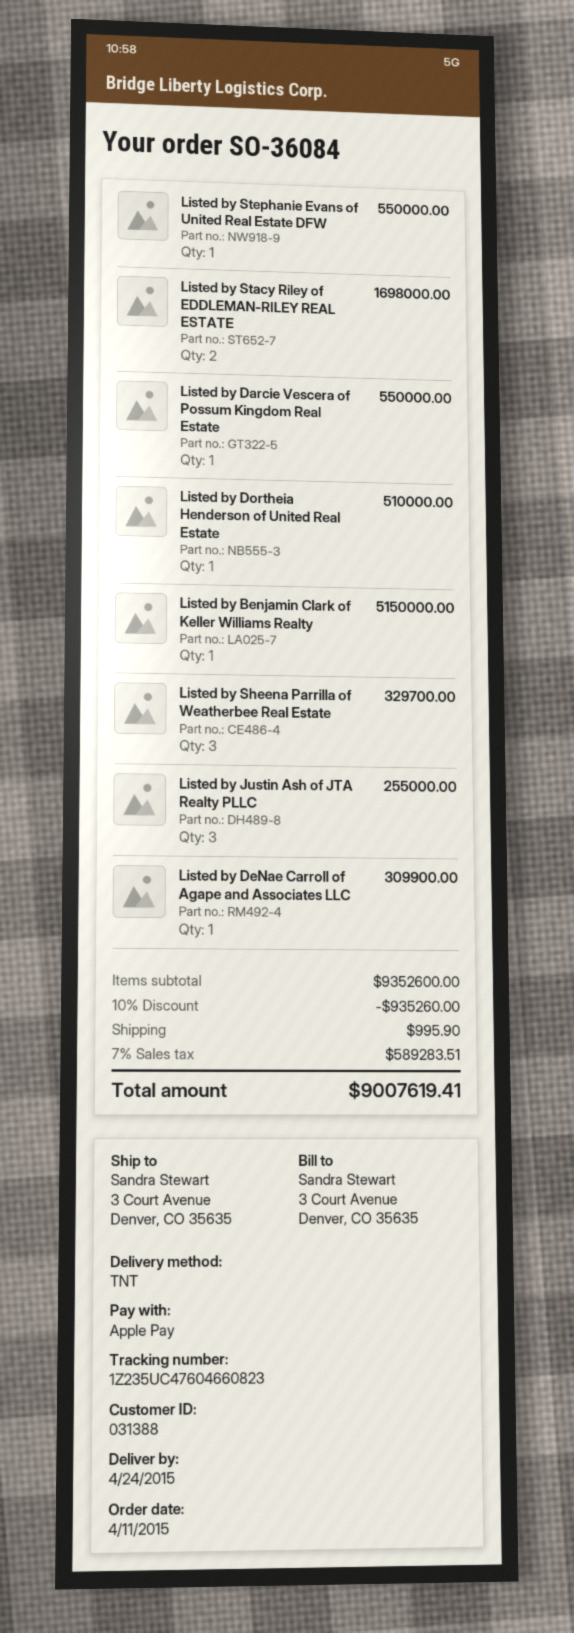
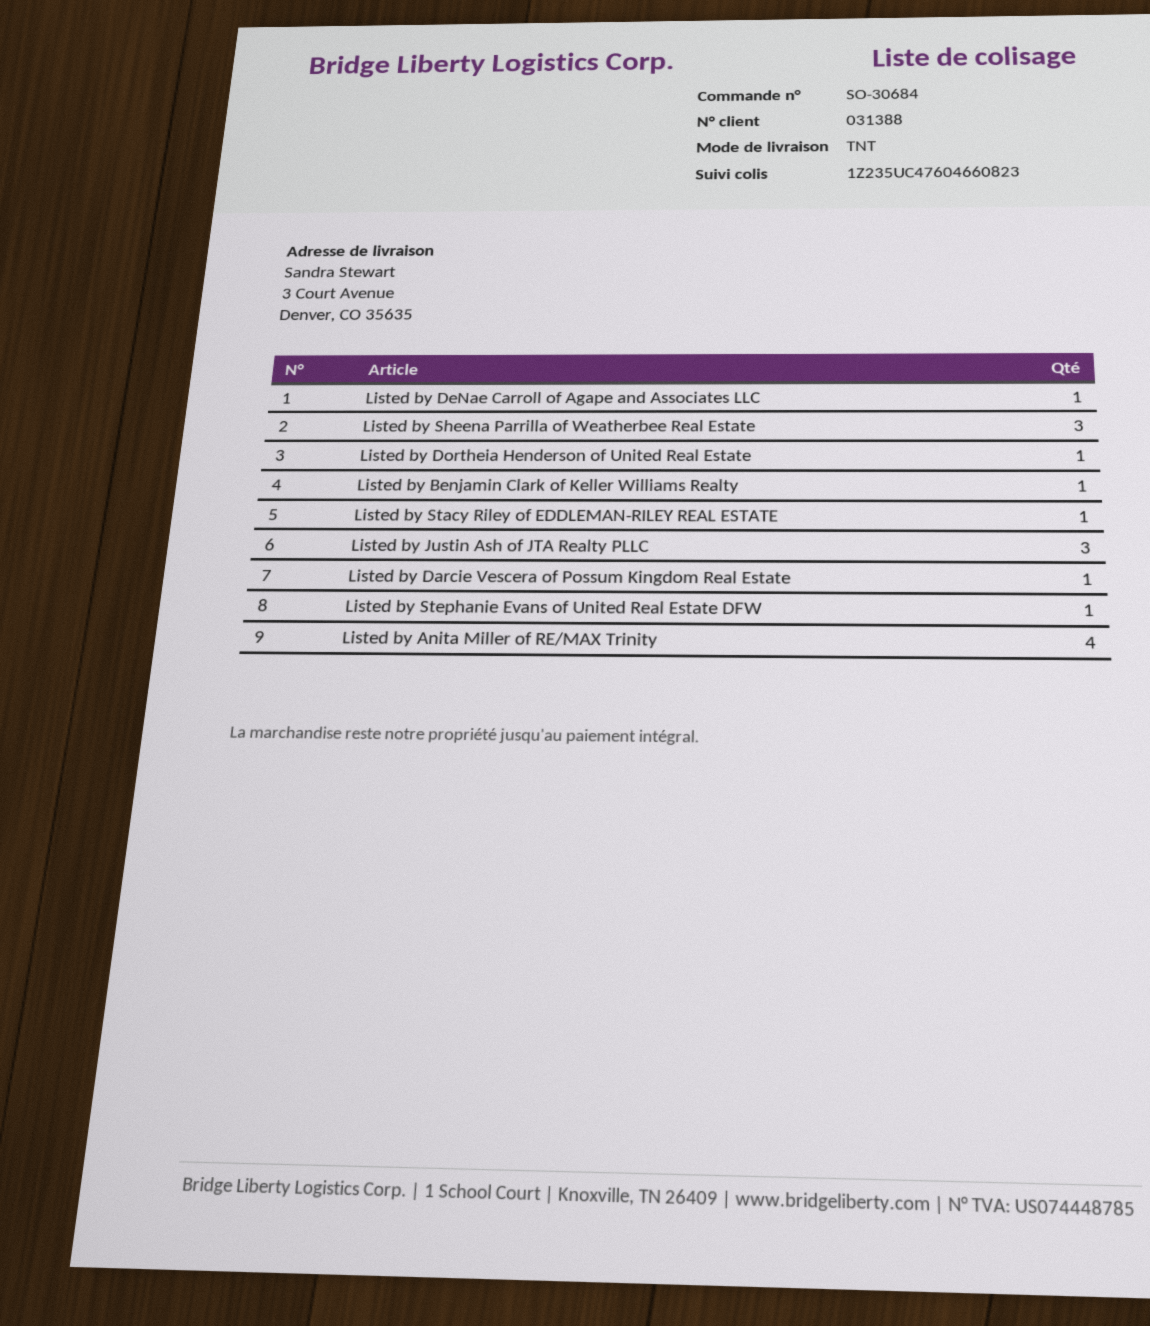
order number: SO-36084 -> SO-30684
Listed by Stacy Riley of EDDLEMAN-RILEY REAL ESTATE: 2 -> 1
Listed by Anita Miller of RE/MAX Trinity: none -> 4

